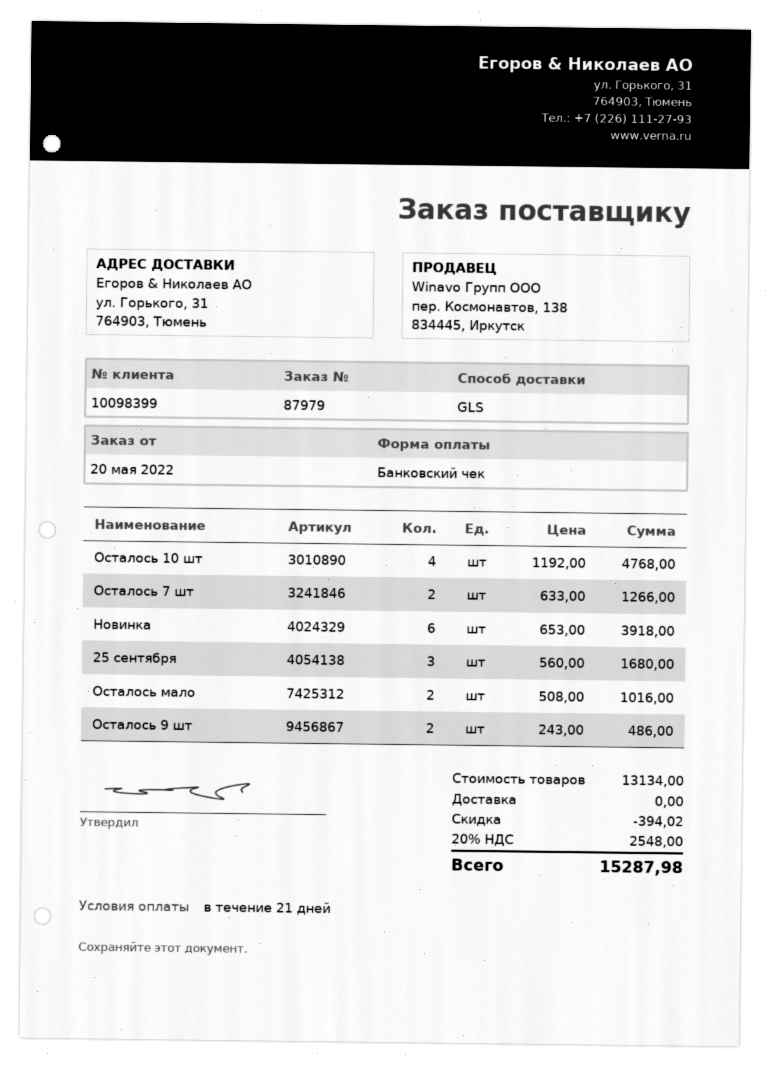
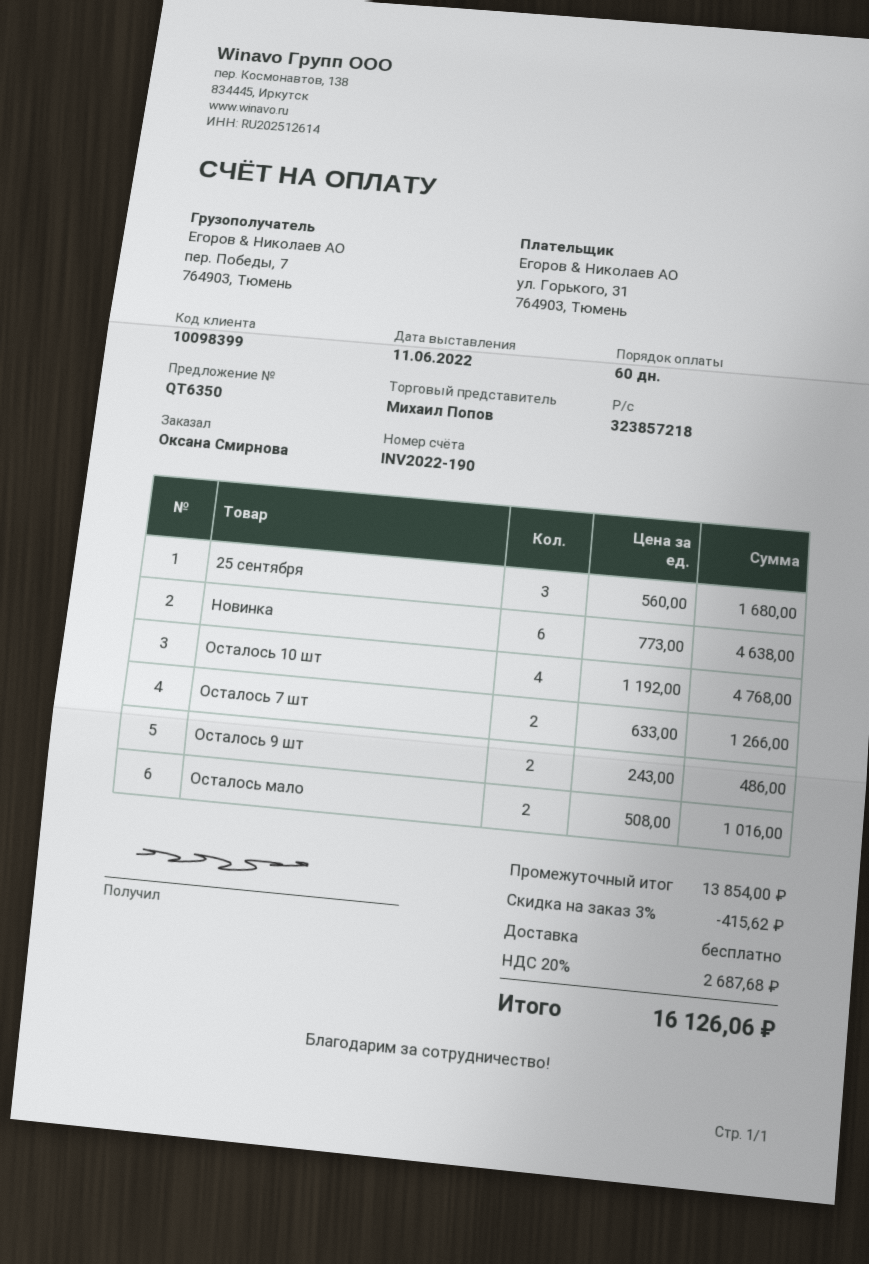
payment terms: 21 days -> 60 days
ship to: ул. Горького, 31, 764903, Тюмень -> пер. Победы, 7, 764903, Тюмень
Новинка: 6 x 653.00 = 3918.00 -> 6 x 773.00 = 4638.00
subtotal: 13134.00 -> 13854.00
discount: 394.02 -> 415.62
tax: 20% = 2548.00 -> 20% = 2687.68
total: 15287.98 -> 16126.06

